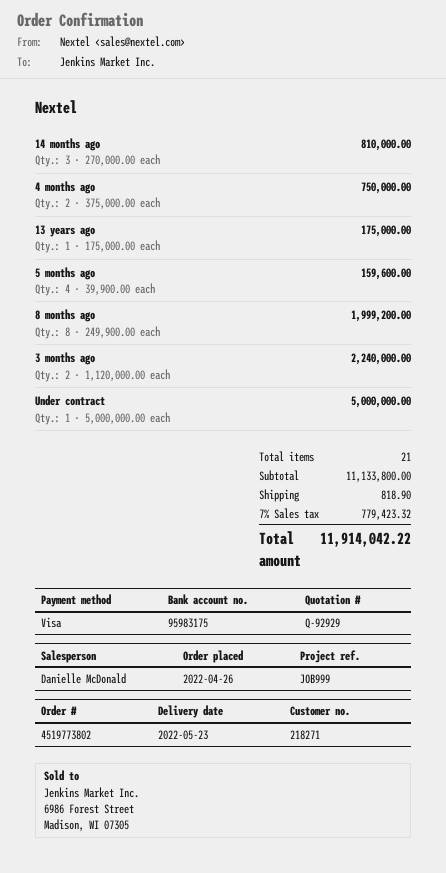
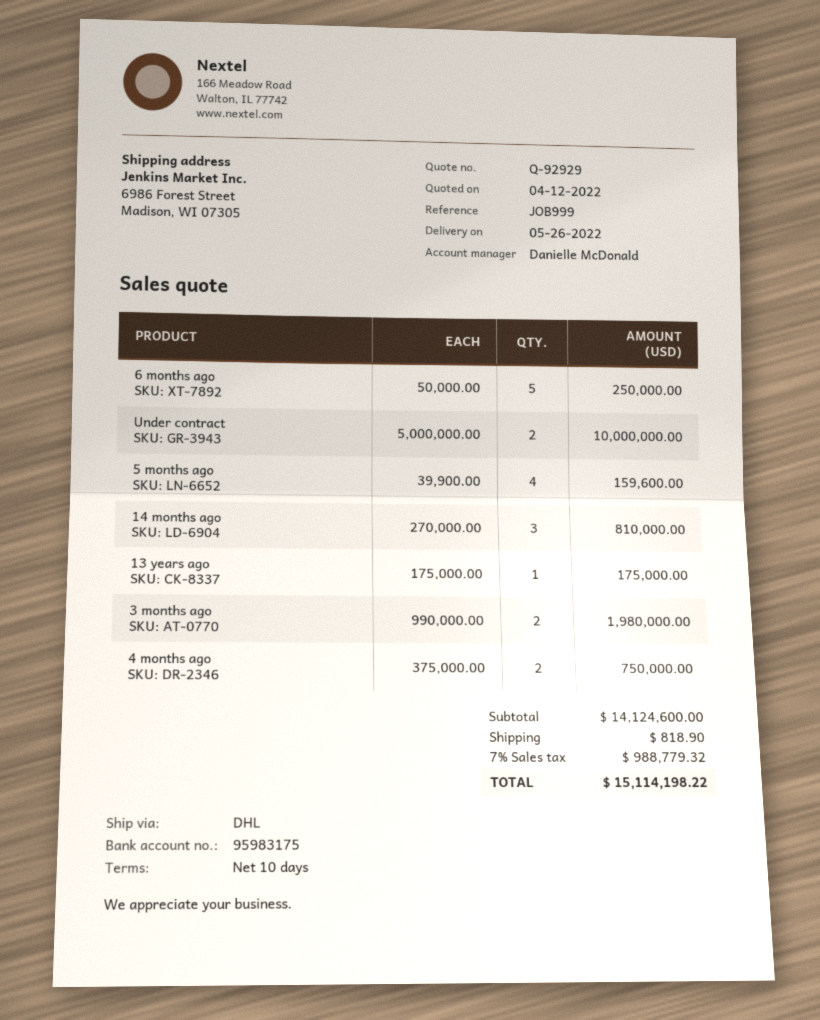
delivery date: 2022-05-23 -> 2022-05-26
8 months ago: 8 x 249900.00 = 1999200.00 -> none
3 months ago: 2 x 1120000.00 = 2240000.00 -> 2 x 990000.00 = 1980000.00
Under contract: 1 x 5000000.00 = 5000000.00 -> 2 x 5000000.00 = 10000000.00
6 months ago: none -> 5 x 50000.00 = 250000.00
subtotal: 11133800.00 -> 14124600.00
tax: 7% = 779423.32 -> 7% = 988779.32
total: 11914042.22 -> 15114198.22

